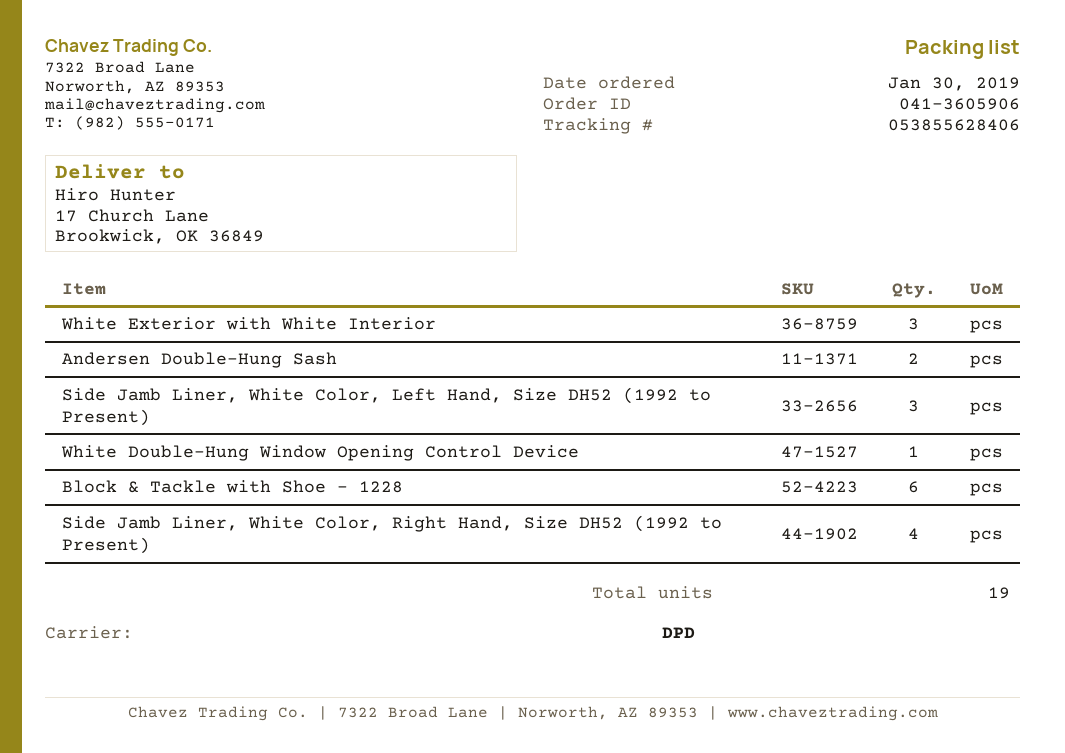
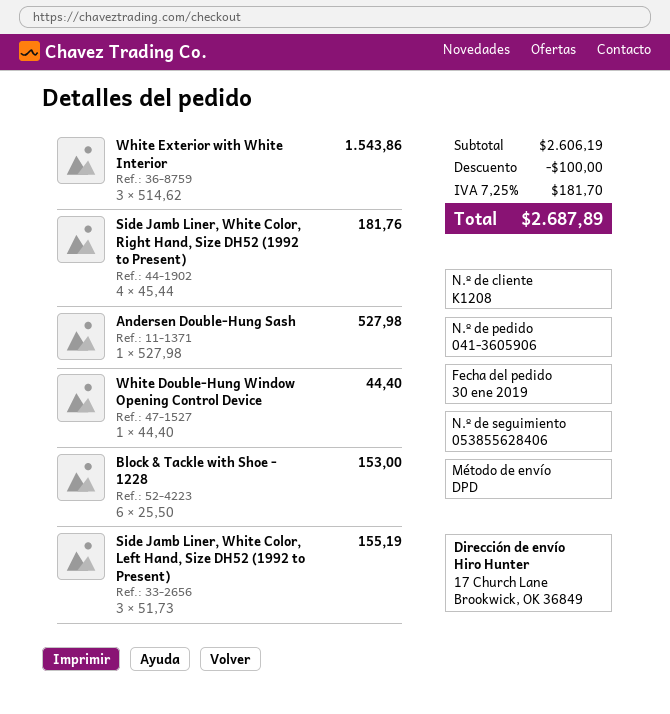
Andersen Double-Hung Sash: 2 -> 1

